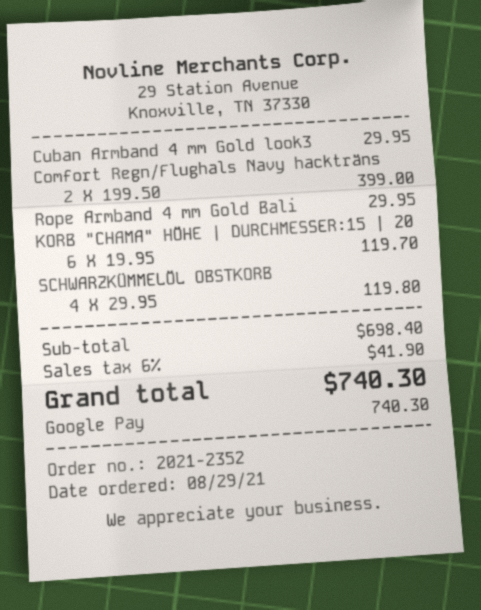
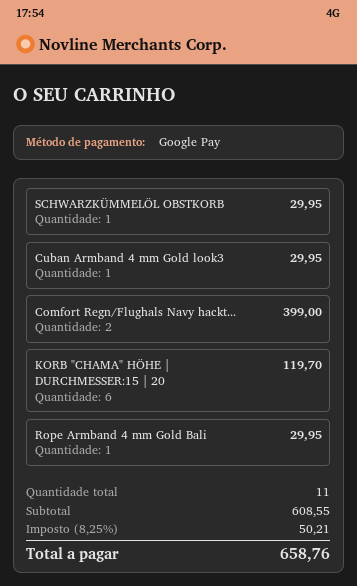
SCHWARZKÜMMELÖL OBSTKORB: 4 for 119.80 -> 1 for 29.95
subtotal: 698.40 -> 608.55
tax: 6% = 41.90 -> 8.25% = 50.21
total: 740.30 -> 658.76

